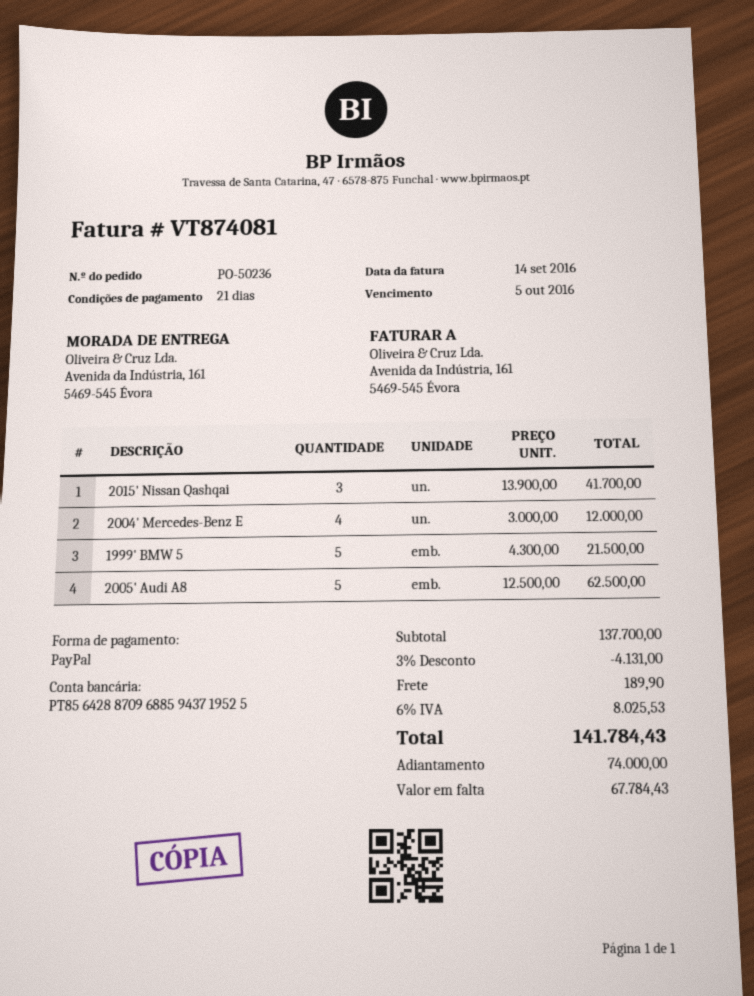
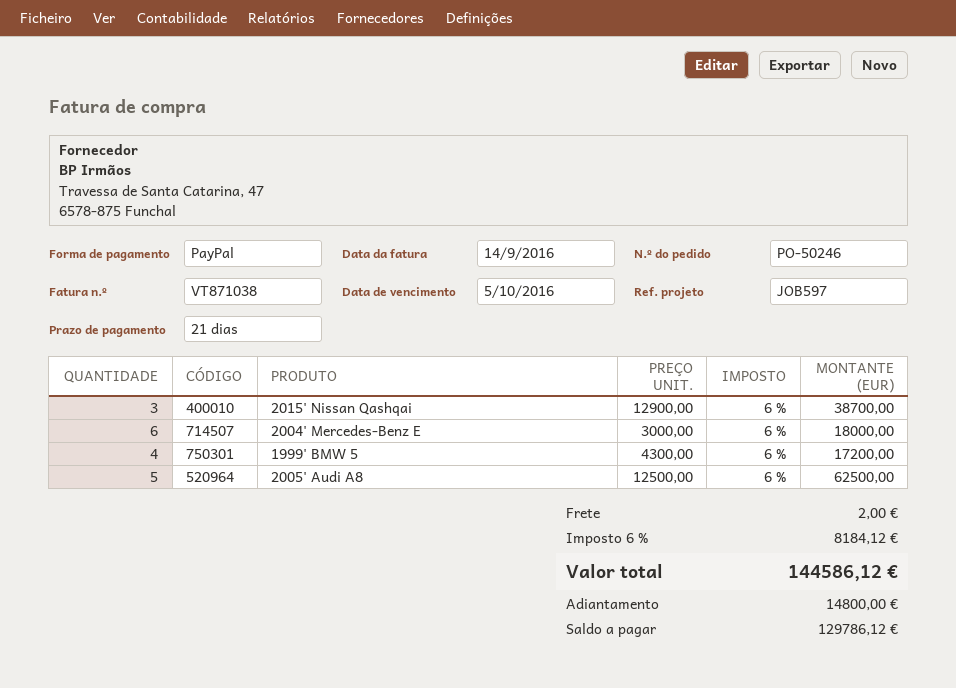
order number: PO-50236 -> PO-50246
invoice number: VT874081 -> VT871038
2015' Nissan Qashqai: 3 x 13900.00 = 41700.00 -> 3 x 12900.00 = 38700.00
2004' Mercedes-Benz E: 4 x 3000.00 = 12000.00 -> 6 x 3000.00 = 18000.00
1999' BMW 5: 5 x 4300.00 = 21500.00 -> 4 x 4300.00 = 17200.00
discount: 3% = 4131.00 -> none
shipping: 189.90 -> 2.00
tax: 6% = 8025.53 -> 6% = 8184.12
total: 141784.43 -> 144586.12
deposit: 74000.00 -> 14800.00
balance: 67784.43 -> 129786.12

